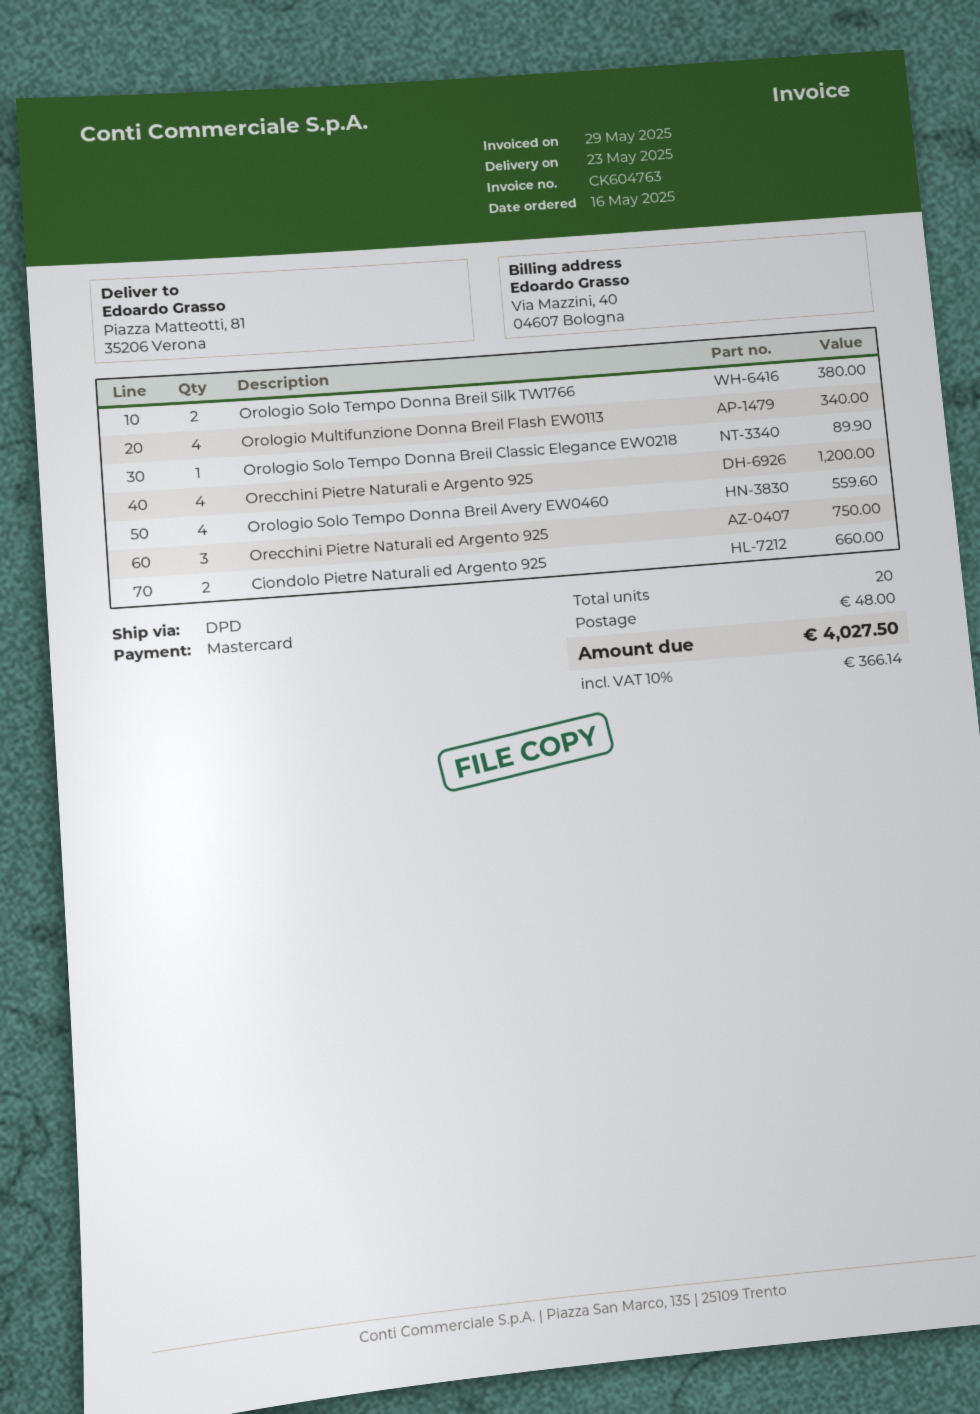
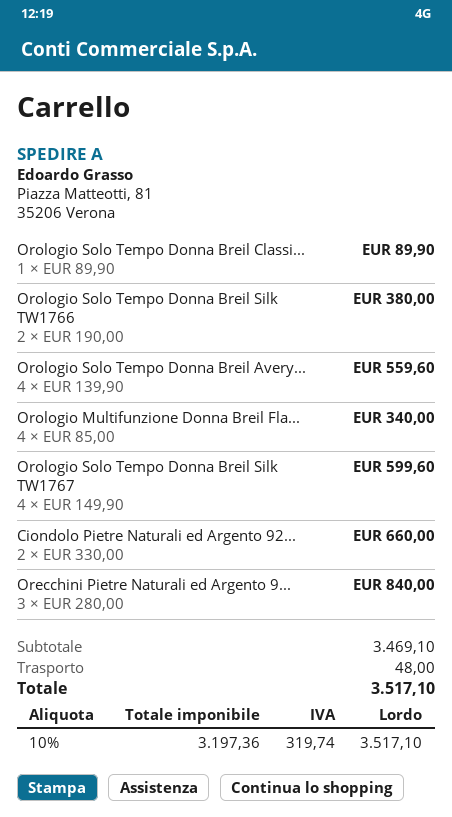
Orecchini Pietre Naturali e Argento 925: 4 for 1200.00 -> none
Orecchini Pietre Naturali ed Argento 925: 3 for 750.00 -> 3 for 840.00
Orologio Solo Tempo Donna Breil Silk TW1767: none -> 4 for 599.60
tax: 10% = 366.14 -> 10% = 319.74
total: 4027.50 -> 3517.10

